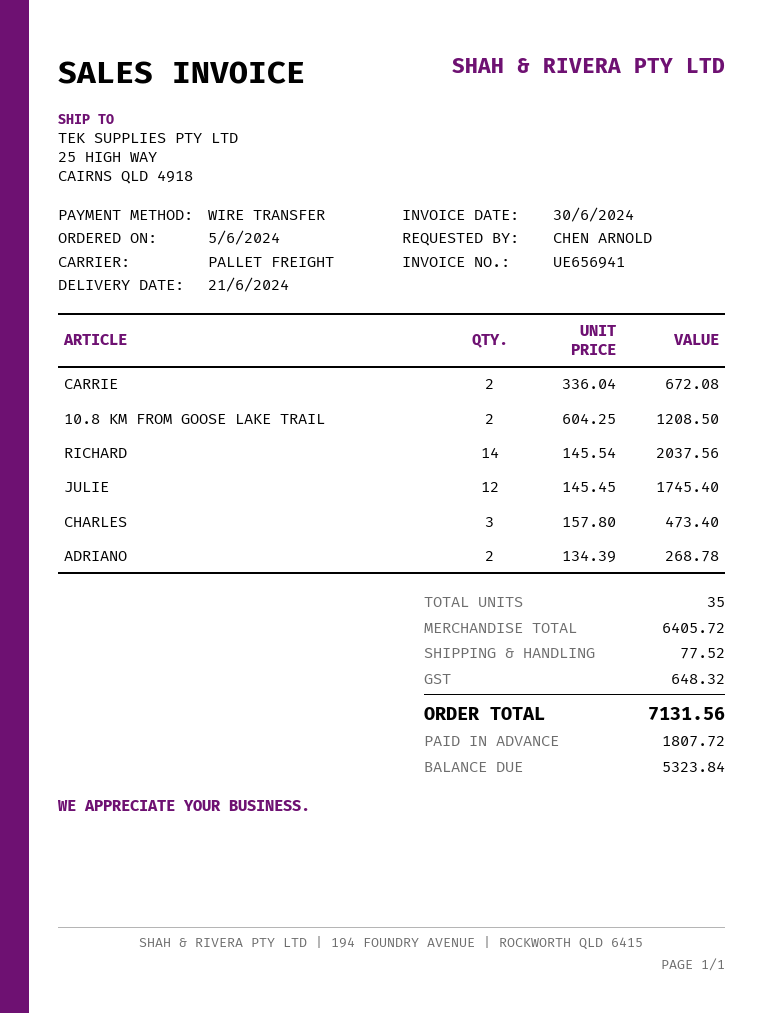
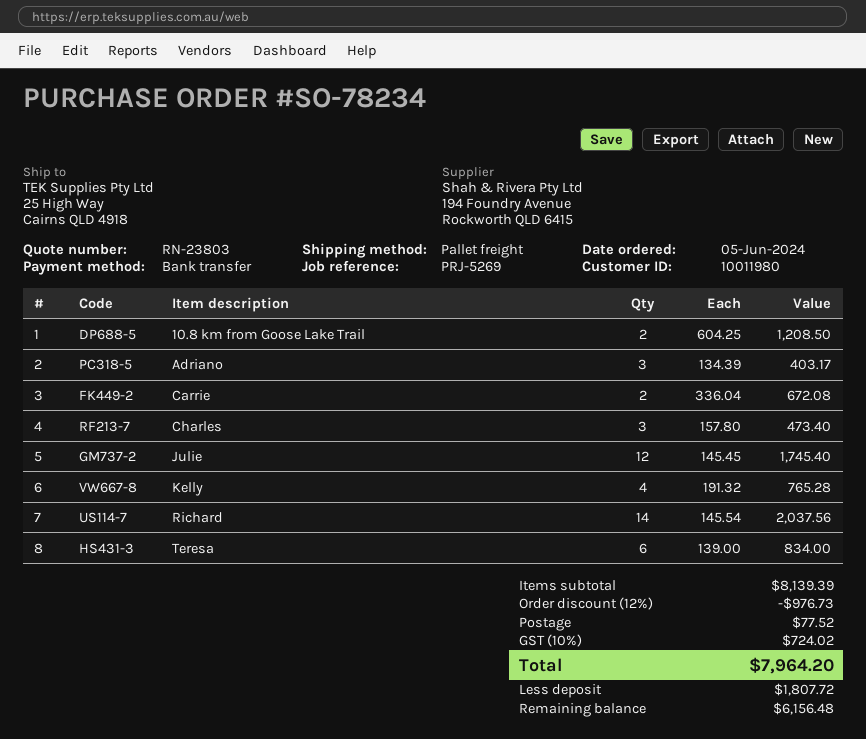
ADRIANO: 2 x 134.39 = 268.78 -> 3 x 134.39 = 403.17
Kelly: none -> 4 x 191.32 = 765.28
Teresa: none -> 6 x 139.00 = 834.00
subtotal: 6405.72 -> 8139.39
discount: none -> 12% = 976.73
tax: 648.32 -> 724.02
total: 7131.56 -> 7964.20
balance: 5323.84 -> 6156.48

